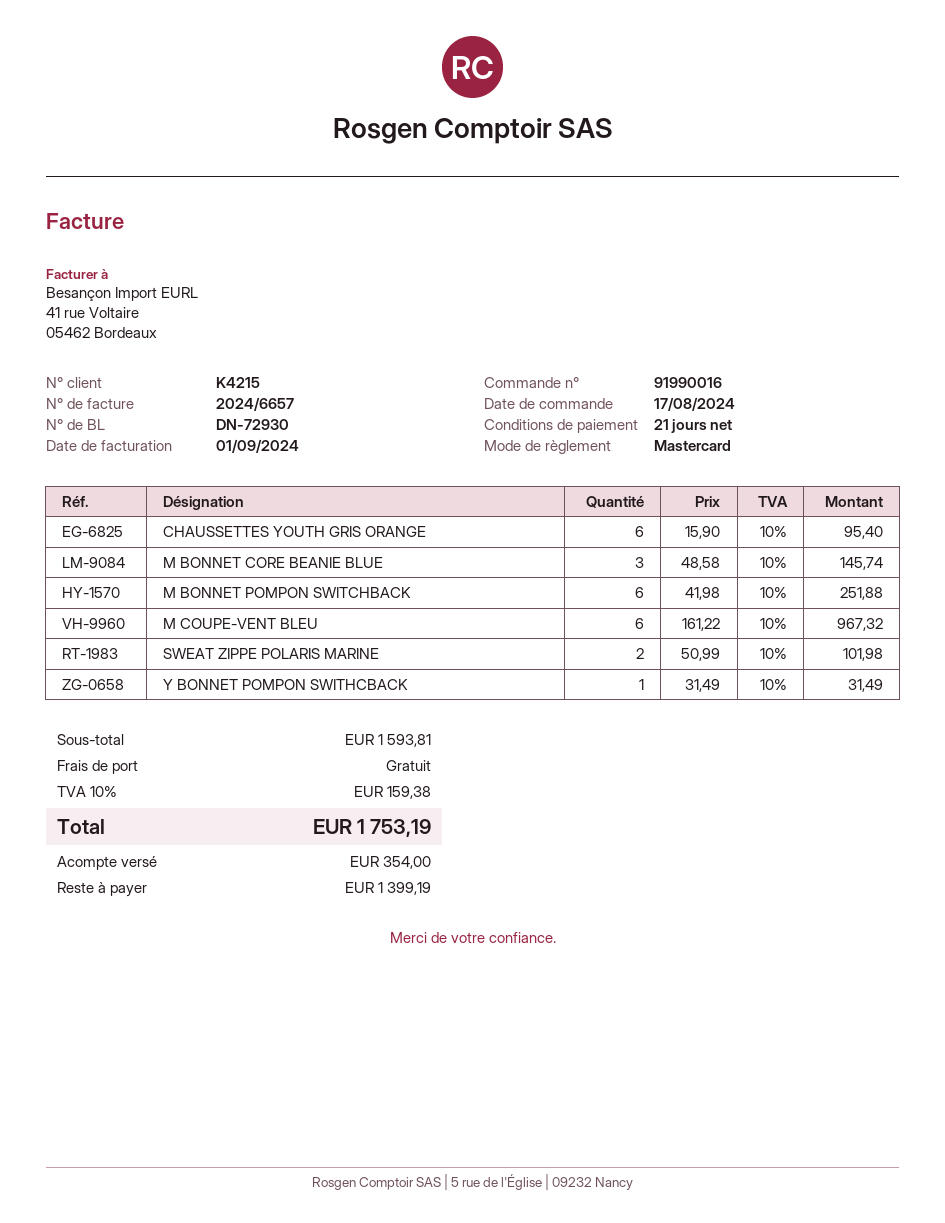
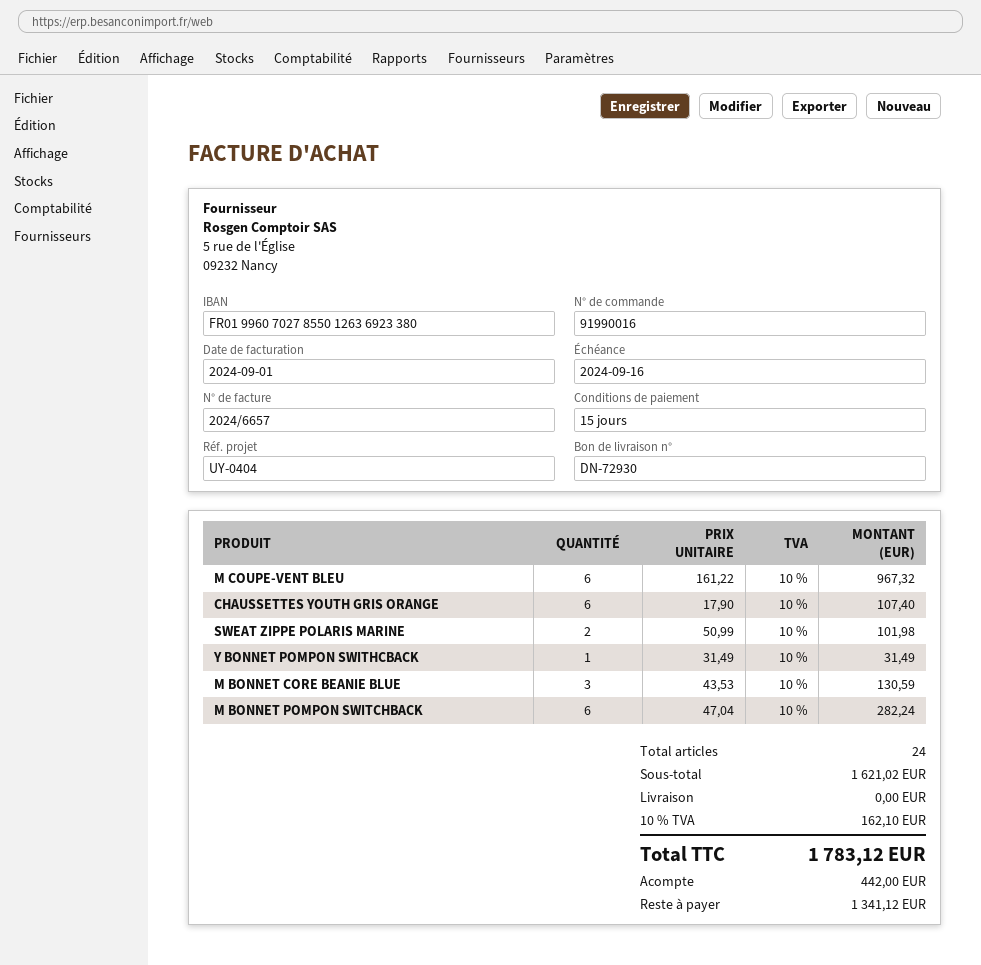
payment terms: 21 days -> 15 days
CHAUSSETTES YOUTH GRIS ORANGE: 6 x 15.90 = 95.40 -> 6 x 17.90 = 107.40
M BONNET CORE BEANIE BLUE: 3 x 48.58 = 145.74 -> 3 x 43.53 = 130.59
M BONNET POMPON SWITCHBACK: 6 x 41.98 = 251.88 -> 6 x 47.04 = 282.24
subtotal: 1593.81 -> 1621.02
tax: 10% = 159.38 -> 10% = 162.10
total: 1753.19 -> 1783.12
deposit: 354.00 -> 442.00
balance: 1399.19 -> 1341.12

